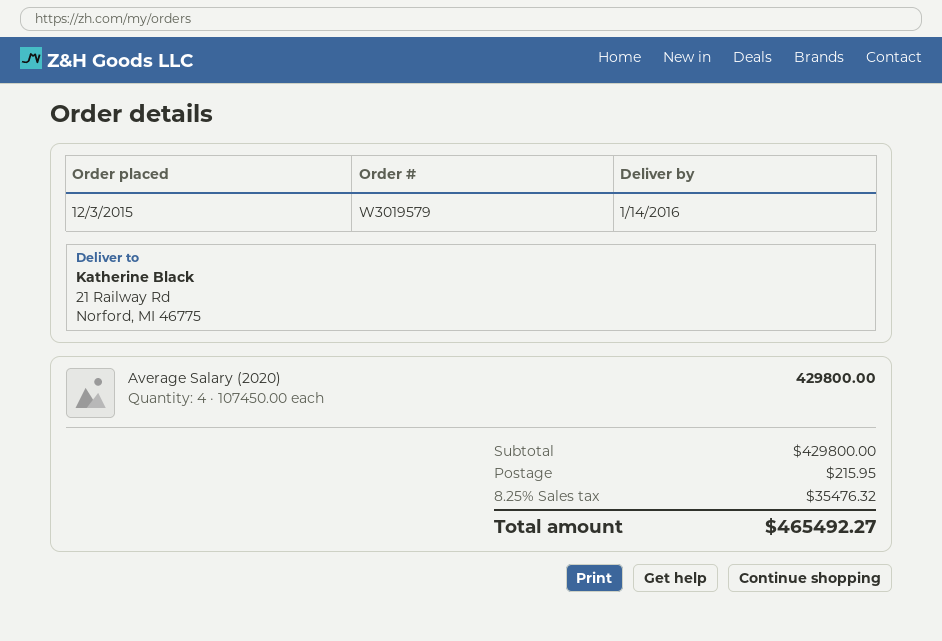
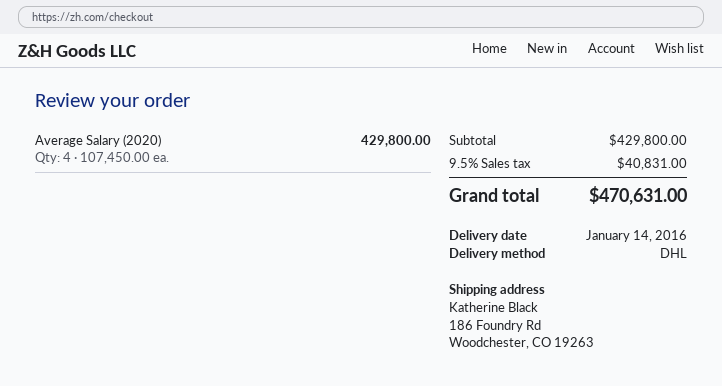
ship to: 21 Railway Rd, Norford, MI 46775 -> 186 Foundry Rd, Woodchester, CO 19263
shipping: 215.95 -> none
tax: 8.25% = 35476.32 -> 9.5% = 40831.00
total: 465492.27 -> 470631.00

